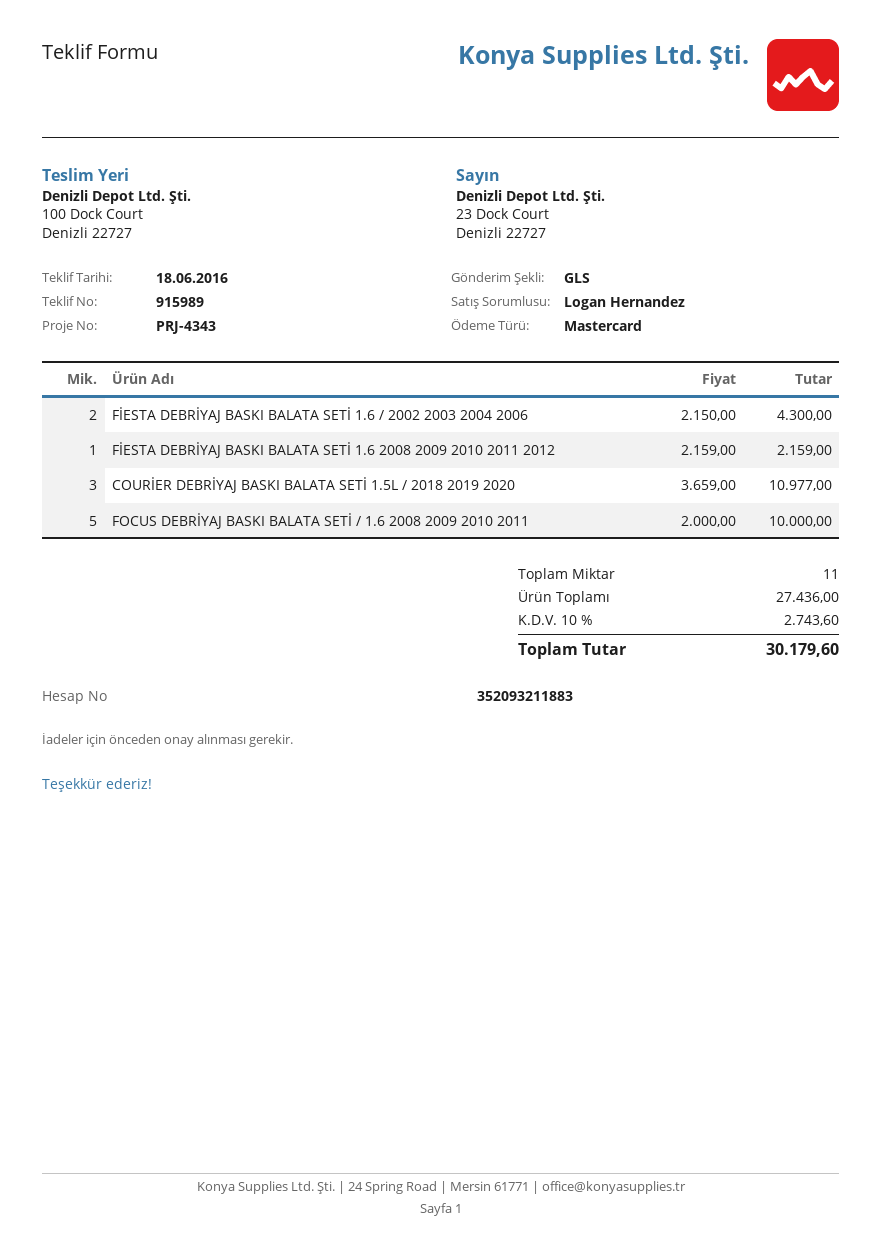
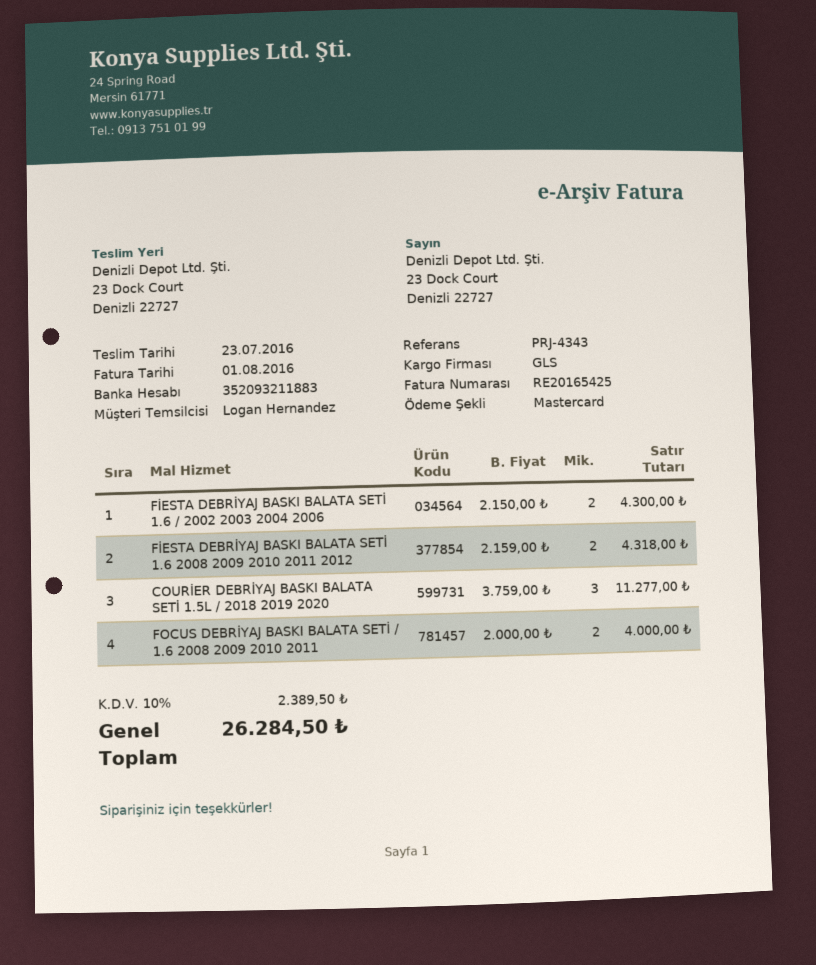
ship to: 100 Dock Court, Denizli 22727 -> 23 Dock Court, Denizli 22727
FİESTA DEBRİYAJ BASKI BALATA SETİ 1.6 2008 2009 2010 2011 2012: 1 x 2159.00 = 2159.00 -> 2 x 2159.00 = 4318.00
COURİER DEBRİYAJ BASKI BALATA SETİ 1.5L / 2018 2019 2020: 3 x 3659.00 = 10977.00 -> 3 x 3759.00 = 11277.00
FOCUS DEBRİYAJ BASKI BALATA SETİ / 1.6 2008 2009 2010 2011: 5 x 2000.00 = 10000.00 -> 2 x 2000.00 = 4000.00
tax: 10% = 2743.60 -> 10% = 2389.50
total: 30179.60 -> 26284.50

